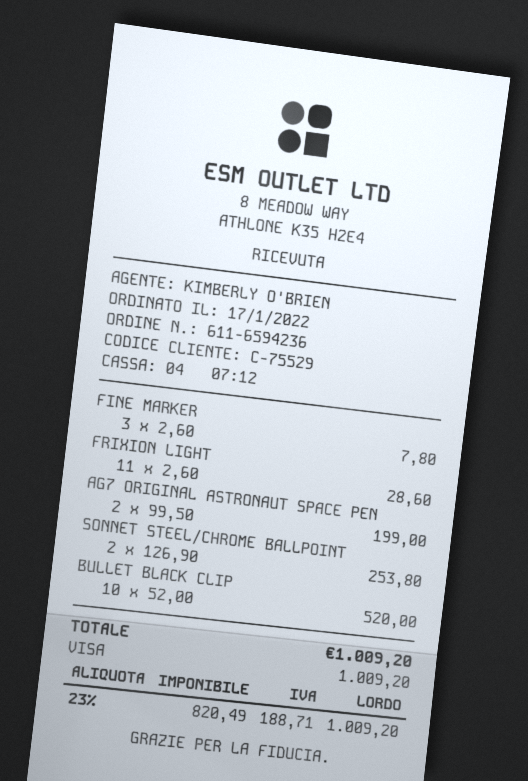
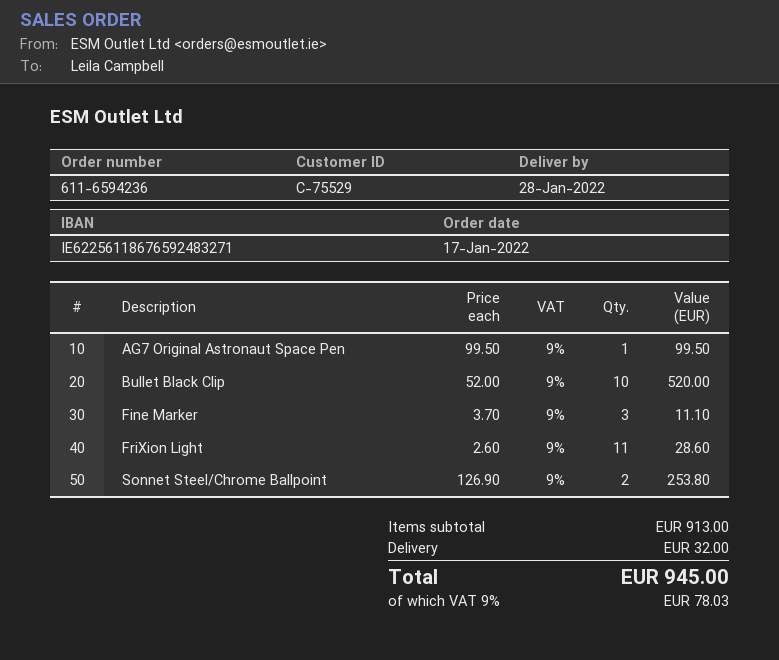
FINE MARKER: 3 x 2.60 = 7.80 -> 3 x 3.70 = 11.10
AG7 ORIGINAL ASTRONAUT SPACE PEN: 2 x 99.50 = 199.00 -> 1 x 99.50 = 99.50
shipping: none -> 32.00
tax: 23% = 188.71 -> 9% = 78.03
total: 1009.20 -> 945.00

